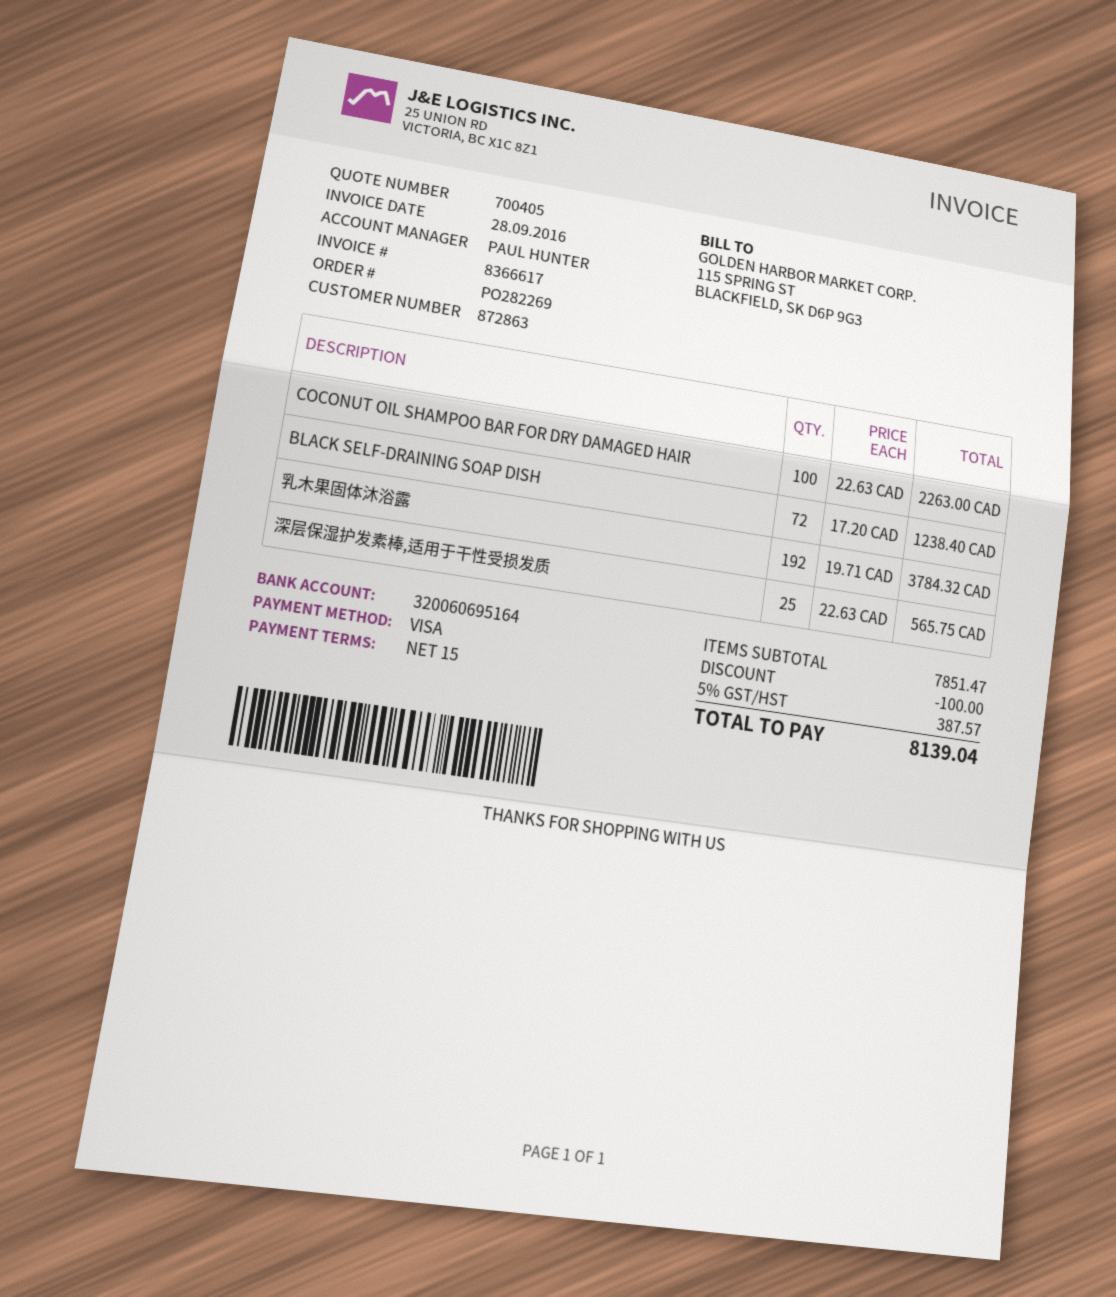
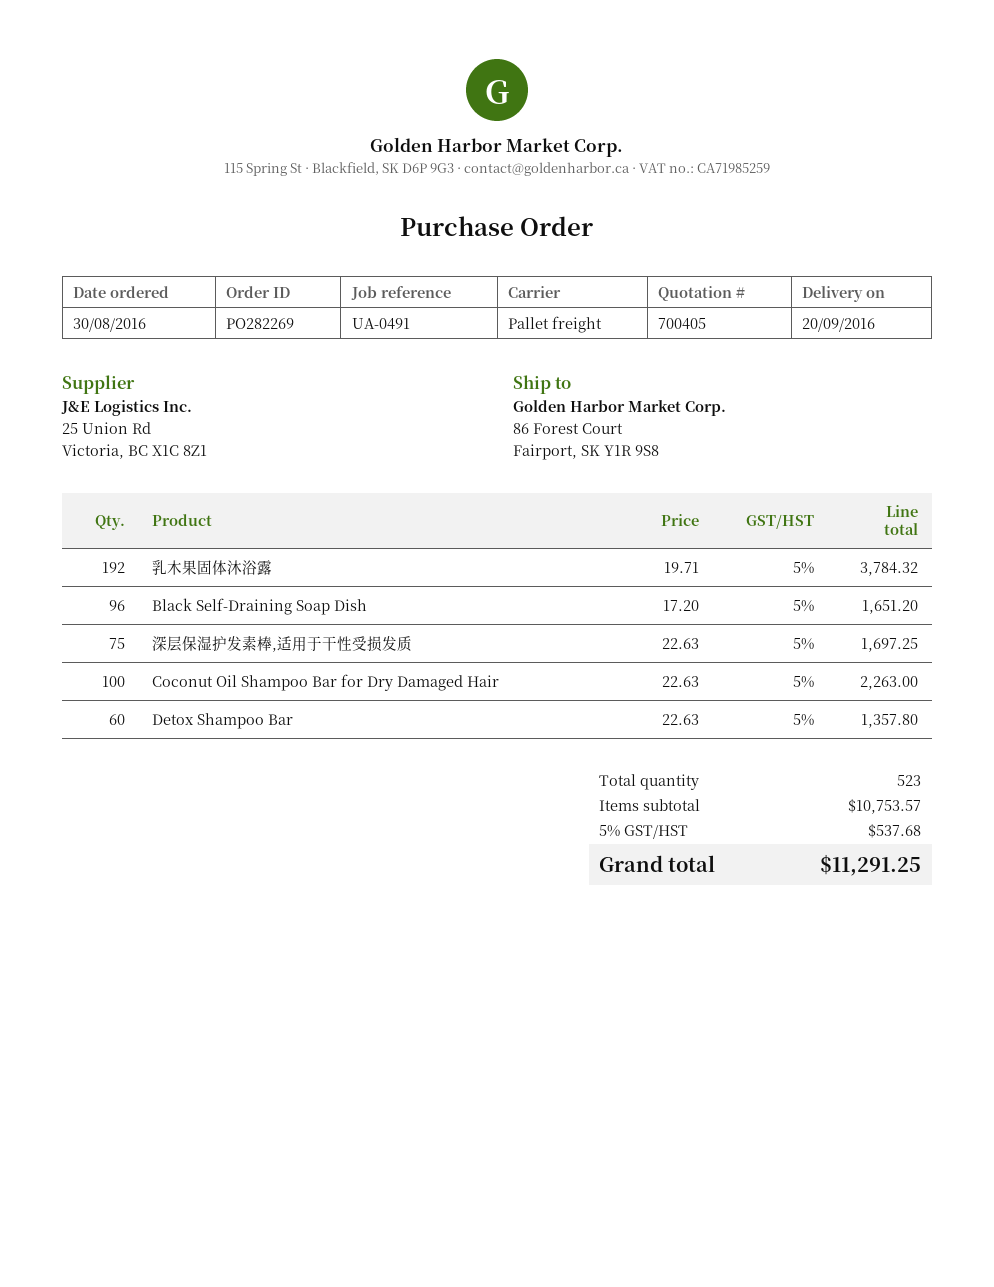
BLACK SELF-DRAINING SOAP DISH: 72 x 17.20 = 1238.40 -> 96 x 17.20 = 1651.20
深层保湿护发素棒,适用于干性受损发质: 25 x 22.63 = 565.75 -> 75 x 22.63 = 1697.25
Detox Shampoo Bar: none -> 60 x 22.63 = 1357.80
subtotal: 7851.47 -> 10753.57
discount: 100.00 -> none
tax: 5% = 387.57 -> 5% = 537.68
total: 8139.04 -> 11291.25

